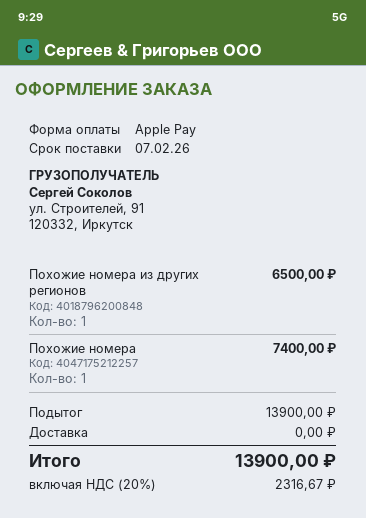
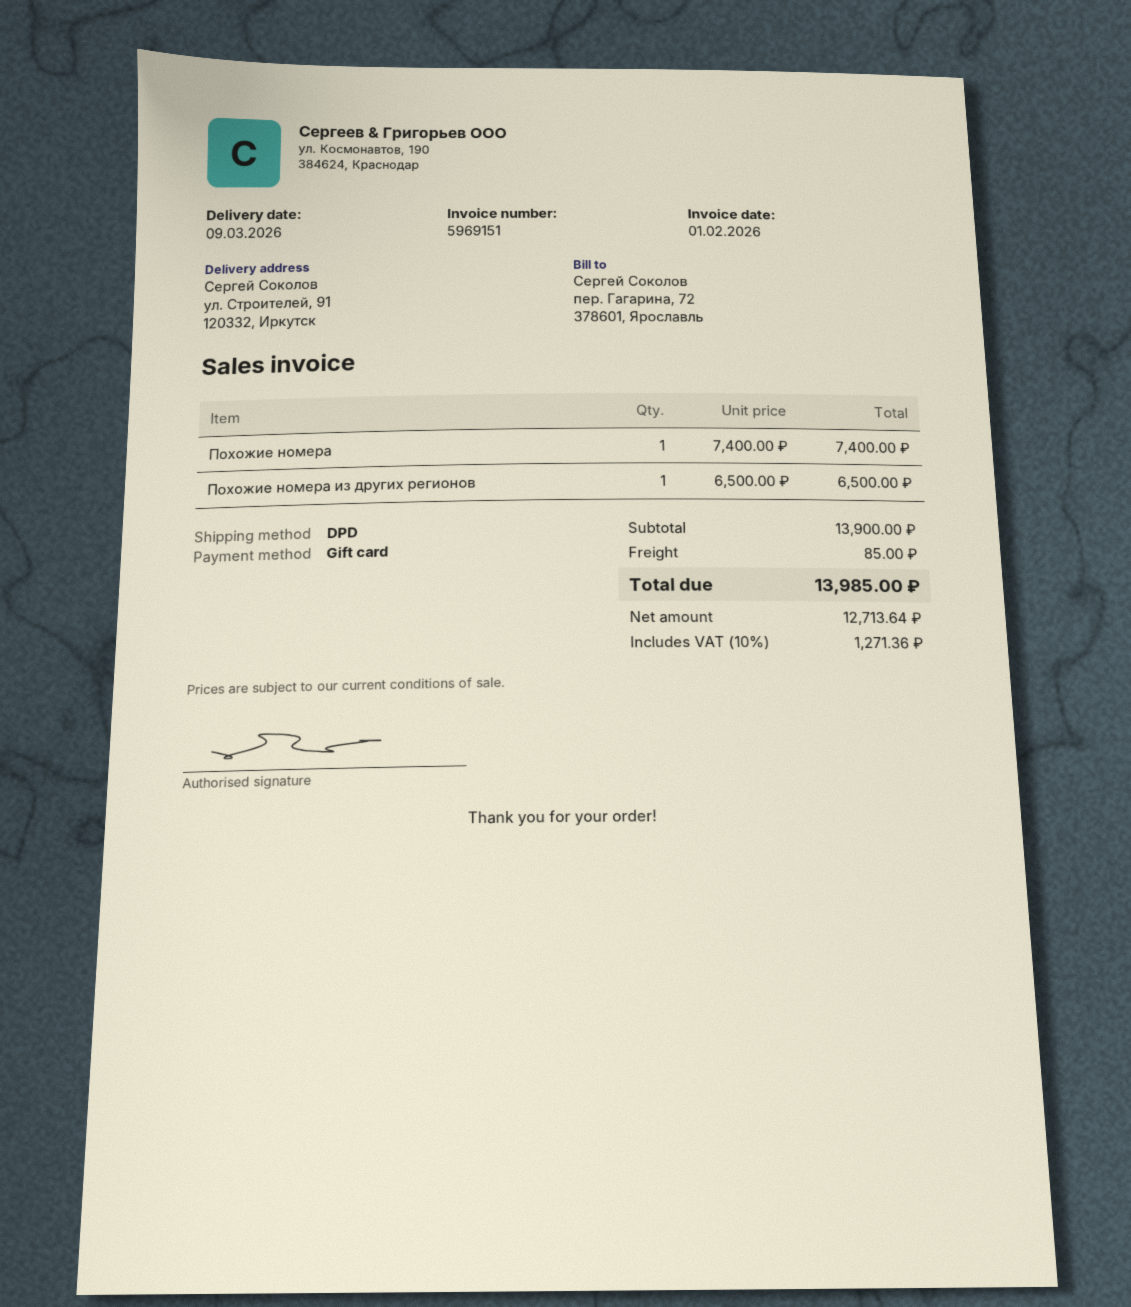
delivery date: 2026-02-07 -> 2026-03-09
payment method: Apple Pay -> gift card
shipping: 0.00 -> 85.00
tax: 20% = 2316.67 -> 10% = 1271.36
total: 13900.00 -> 13985.00

